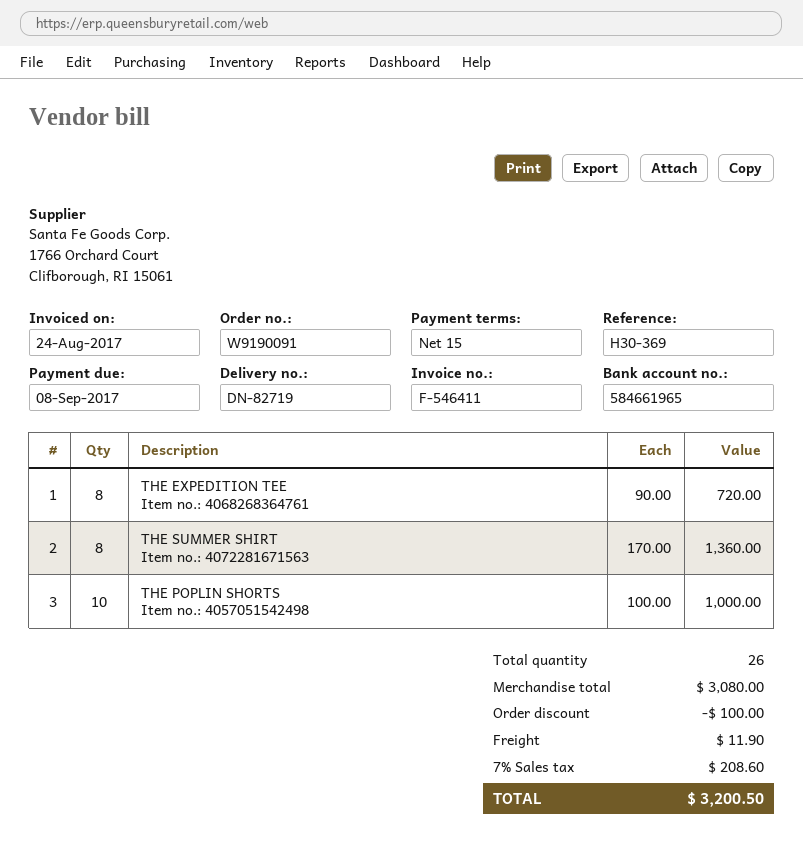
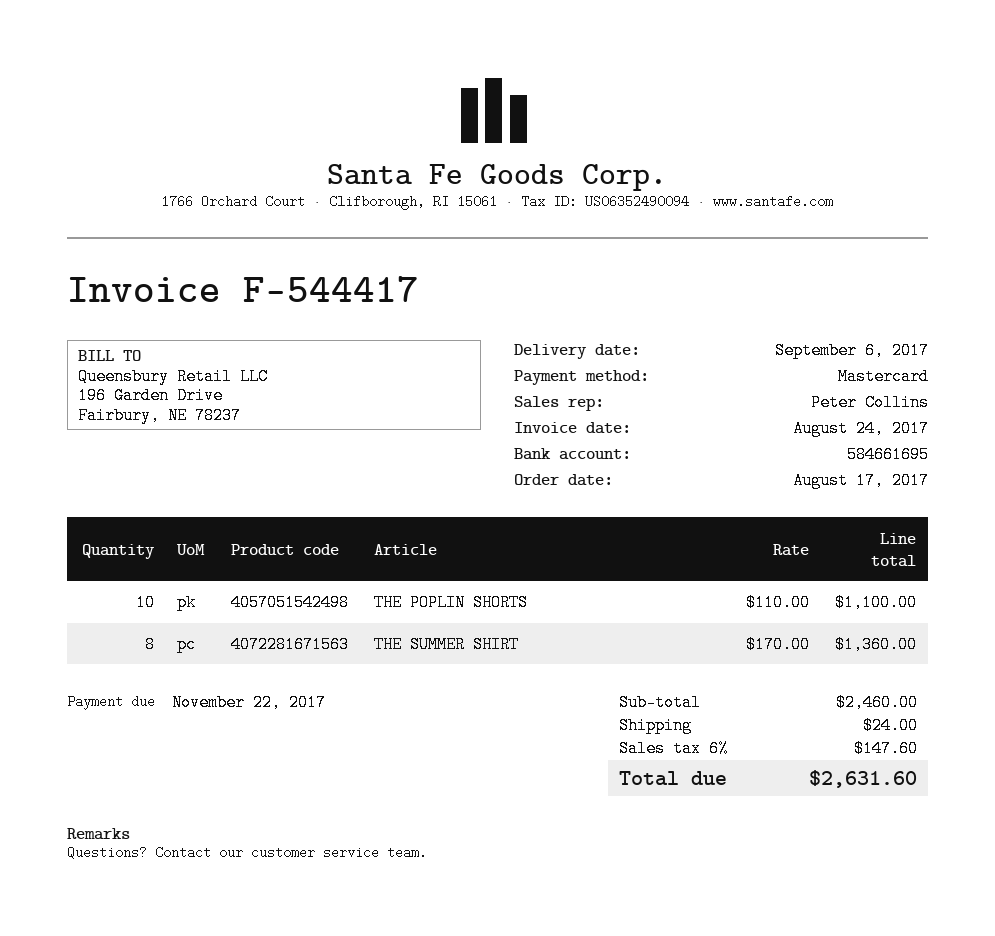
invoice number: F-546411 -> F-544417
due date: 2017-09-08 -> 2017-11-22
bank account: 584661965 -> 584661695
THE EXPEDITION TEE: 8 x 90.00 = 720.00 -> none
THE POPLIN SHORTS: 10 x 100.00 = 1000.00 -> 10 x 110.00 = 1100.00
subtotal: 3080.00 -> 2460.00
discount: 100.00 -> none
shipping: 11.90 -> 24.00
tax: 7% = 208.60 -> 6% = 147.60
total: 3200.50 -> 2631.60

